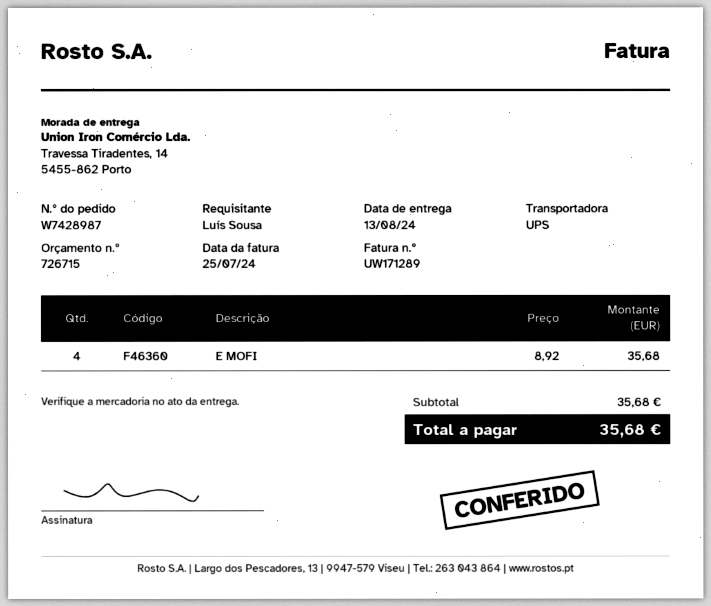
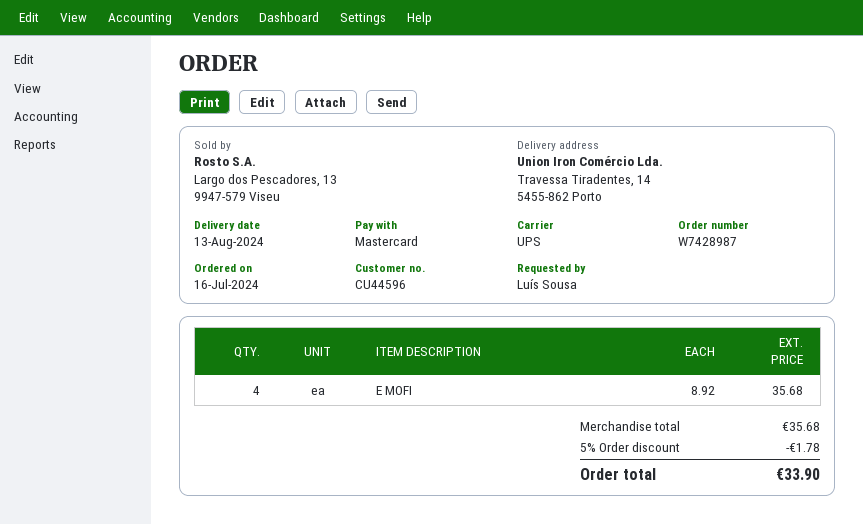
discount: none -> 5% = 1.78
total: 35.68 -> 33.90

